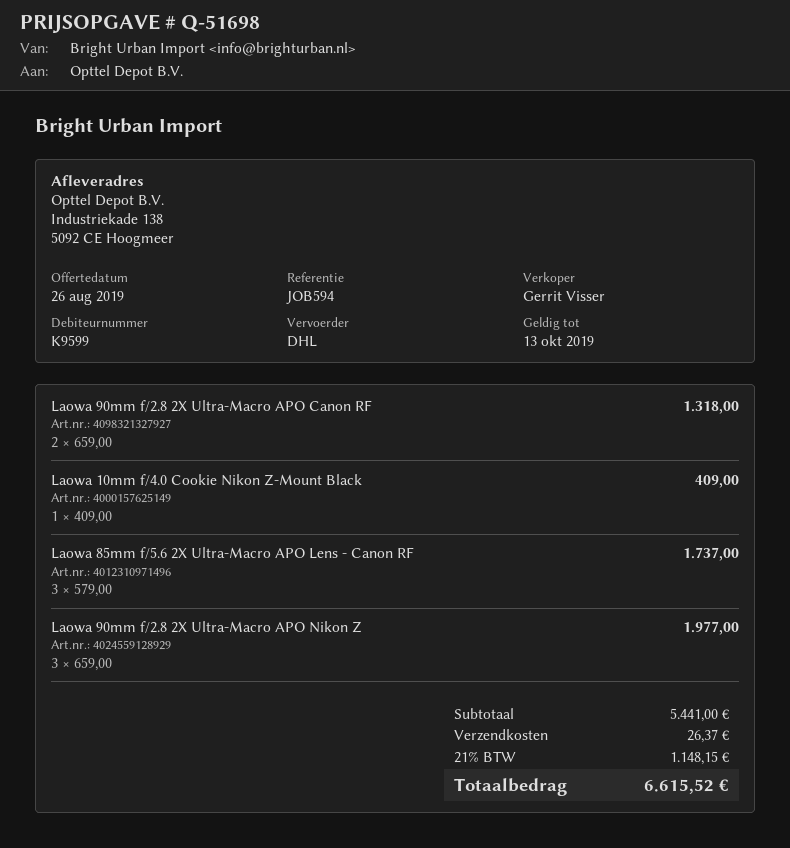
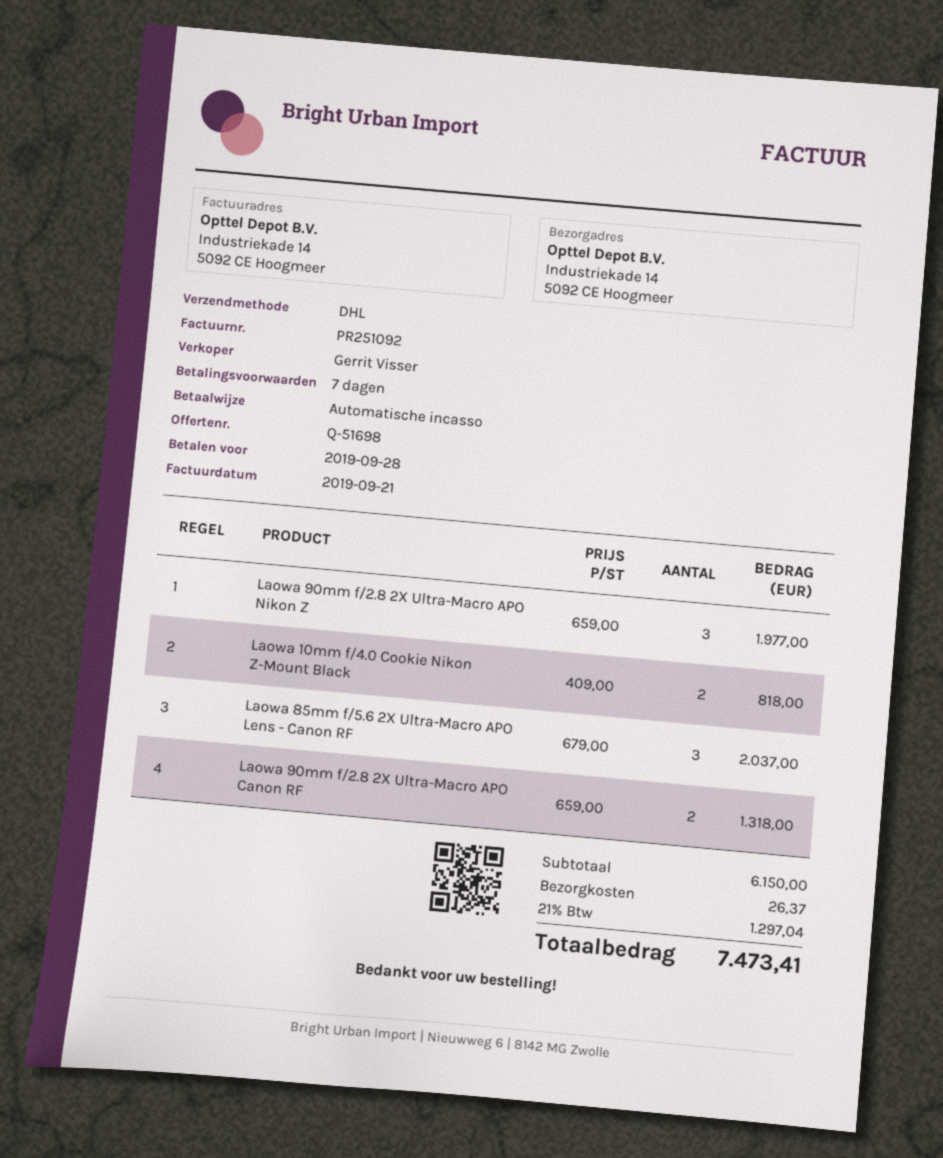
ship to: Industriekade 138, 5092 CE Hoogmeer -> Industriekade 14, 5092 CE Hoogmeer
Laowa 10mm f/4.0 Cookie Nikon Z-Mount Black: 1 x 409.00 = 409.00 -> 2 x 409.00 = 818.00
Laowa 85mm f/5.6 2X Ultra-Macro APO Lens - Canon RF: 3 x 579.00 = 1737.00 -> 3 x 679.00 = 2037.00
subtotal: 5441.00 -> 6150.00
tax: 21% = 1148.15 -> 21% = 1297.04
total: 6615.52 -> 7473.41

